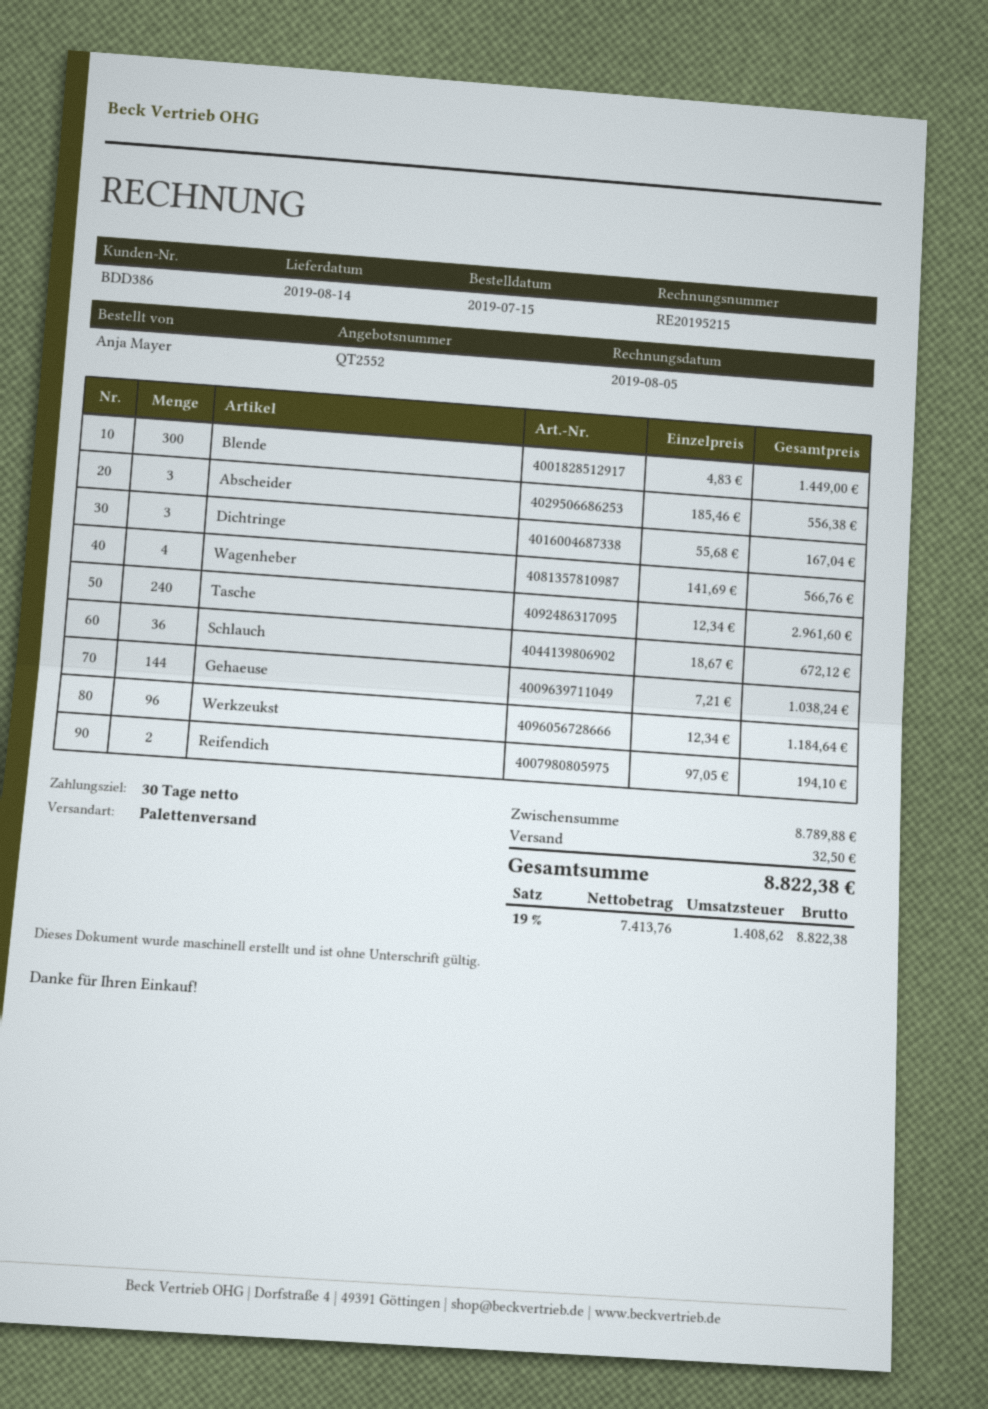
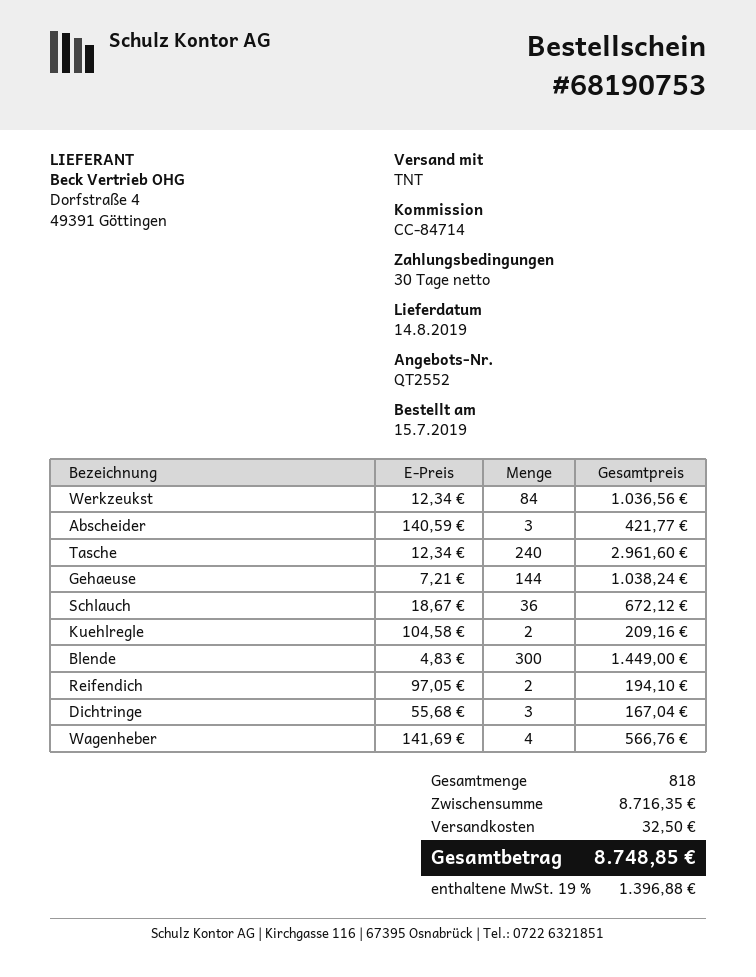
shipping method: pallet freight -> TNT
Abscheider: 3 x 185.46 = 556.38 -> 3 x 140.59 = 421.77
Werkzeukst: 96 x 12.34 = 1184.64 -> 84 x 12.34 = 1036.56
Kuehlregle: none -> 2 x 104.58 = 209.16
subtotal: 8789.88 -> 8716.35
tax: 19% = 1408.62 -> 19% = 1396.88
total: 8822.38 -> 8748.85

